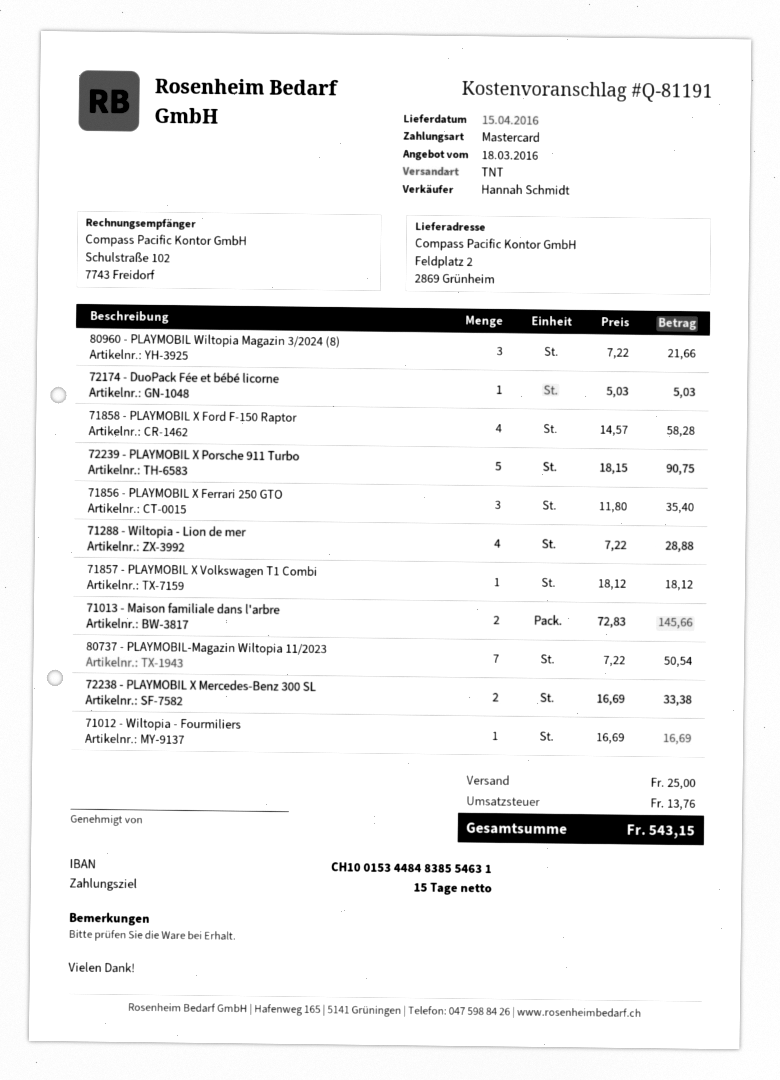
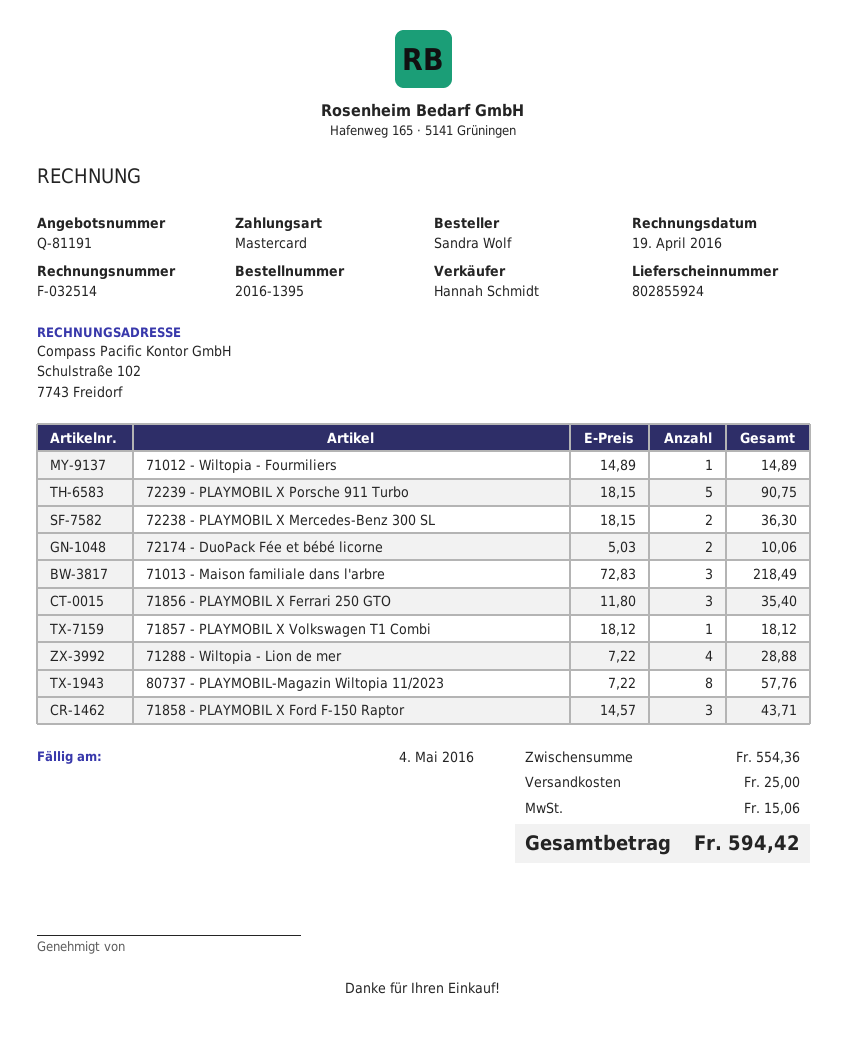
80960 - PLAYMOBIL Wiltopia Magazin 3/2024 (8): 3 x 7.22 = 21.66 -> none
72174 - DuoPack Fée et bébé licorne: 1 x 5.03 = 5.03 -> 2 x 5.03 = 10.06
71858 - PLAYMOBIL X Ford F-150 Raptor: 4 x 14.57 = 58.28 -> 3 x 14.57 = 43.71
71013 - Maison familiale dans l'arbre: 2 x 72.83 = 145.66 -> 3 x 72.83 = 218.49
80737 - PLAYMOBIL-Magazin Wiltopia 11/2023: 7 x 7.22 = 50.54 -> 8 x 7.22 = 57.76
72238 - PLAYMOBIL X Mercedes-Benz 300 SL: 2 x 16.69 = 33.38 -> 2 x 18.15 = 36.30
71012 - Wiltopia - Fourmiliers: 1 x 16.69 = 16.69 -> 1 x 14.89 = 14.89
tax: 13.76 -> 15.06
total: 543.15 -> 594.42

